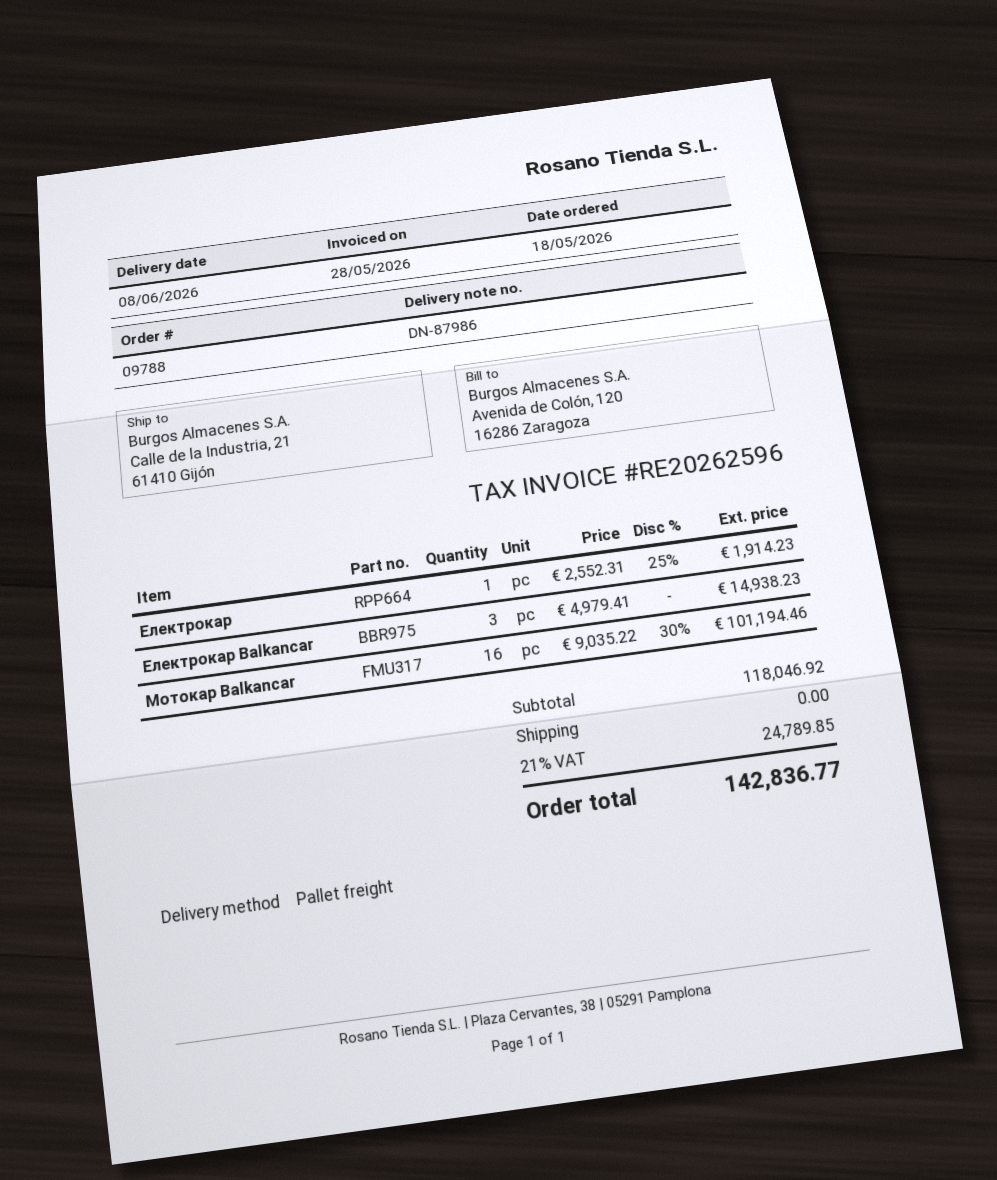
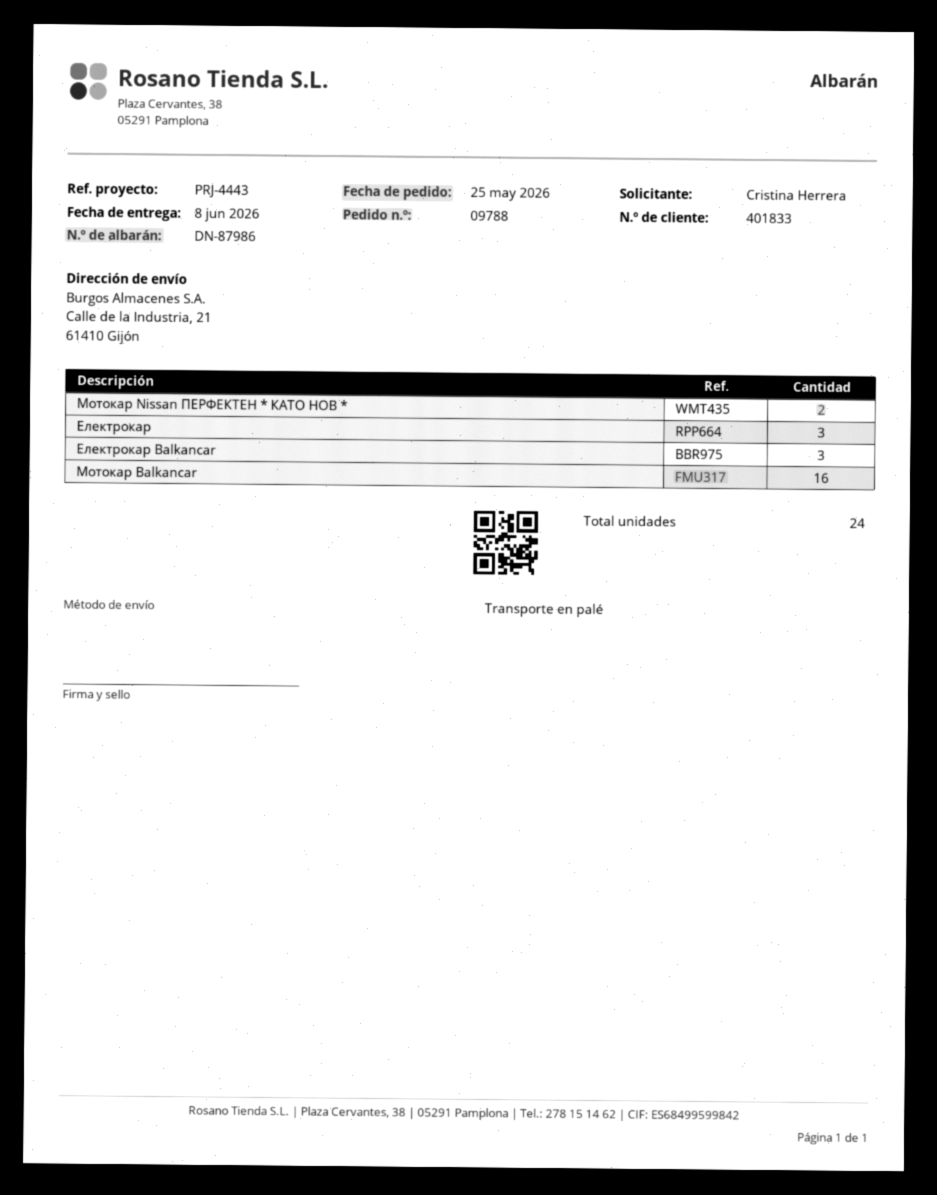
order date: 2026-05-18 -> 2026-05-25
Електрокар: 1 -> 3
Мотокар Nissan ПЕРФЕКТЕН * КАТО НОВ *: none -> 2

